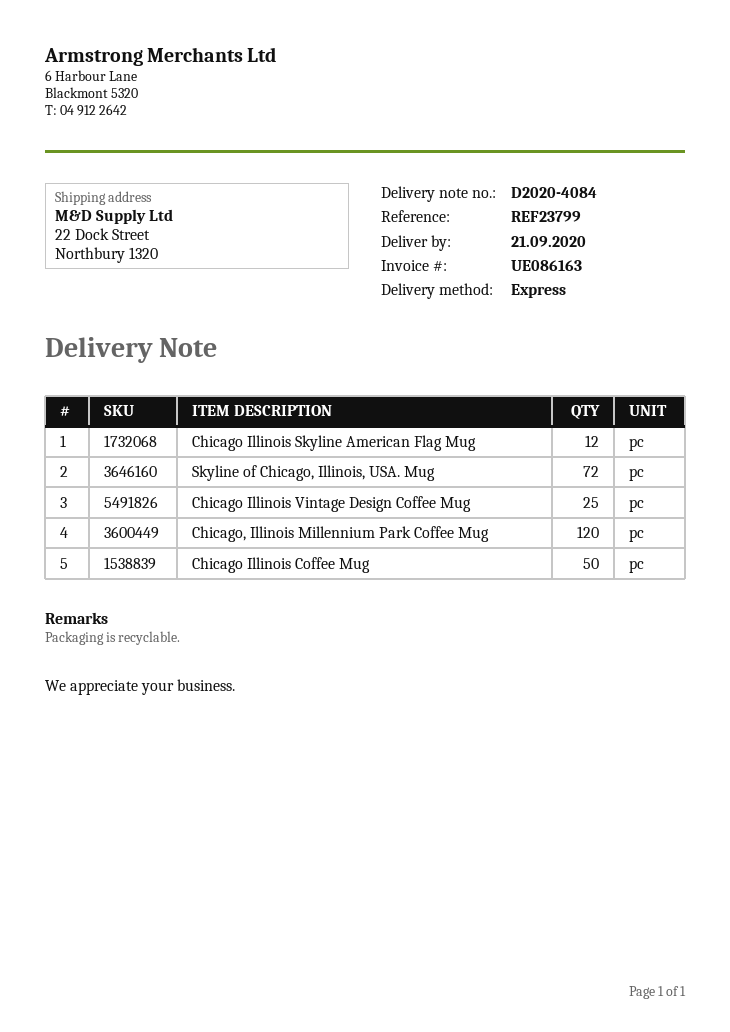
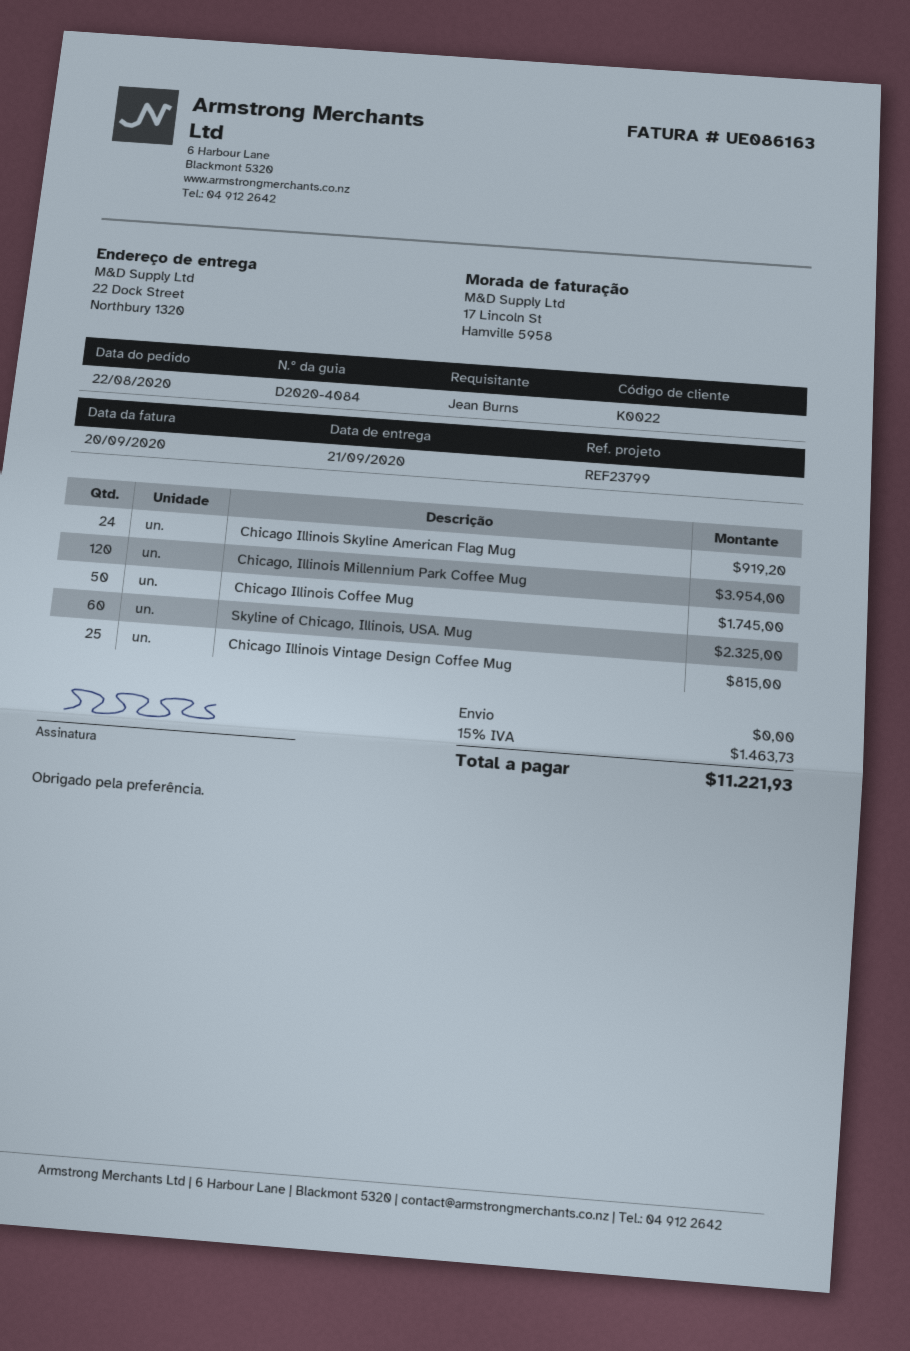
Chicago Illinois Skyline American Flag Mug: 12 -> 24
Skyline of Chicago, Illinois, USA. Mug: 72 -> 60

